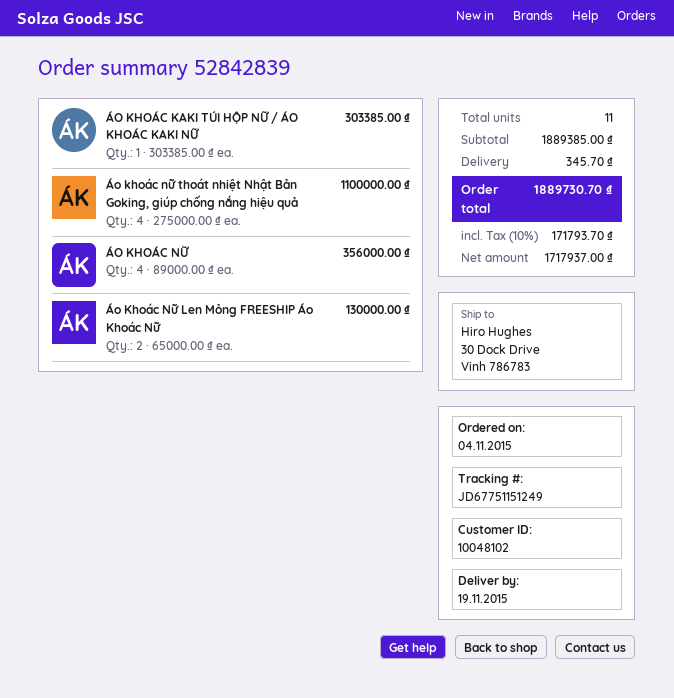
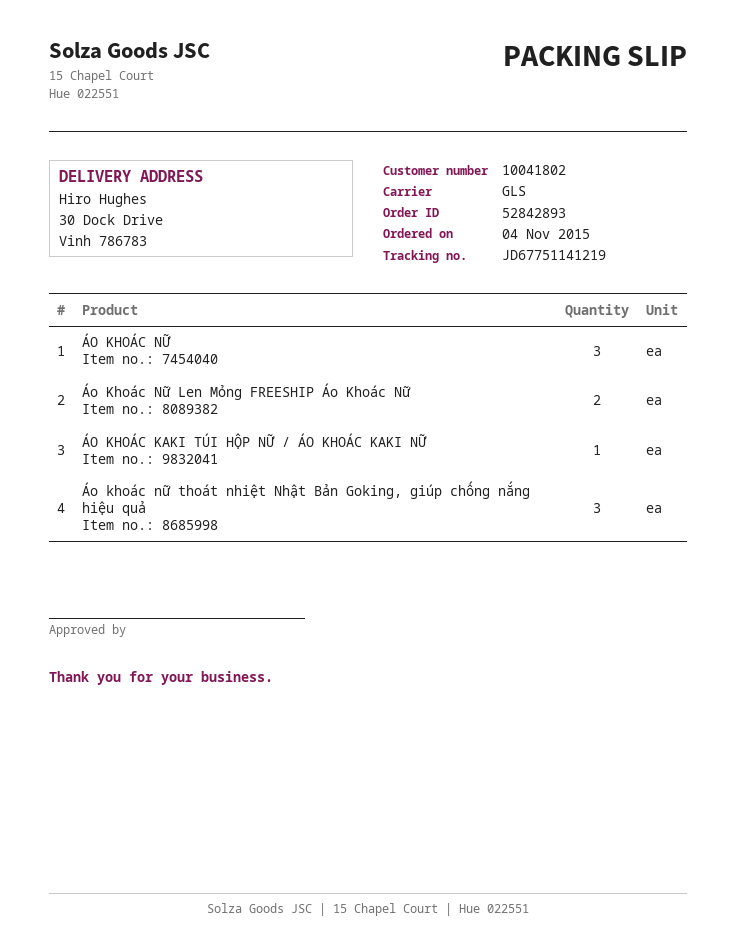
order number: 52842839 -> 52842893
customer number: 10048102 -> 10041802
tracking number: JD67751151249 -> JD67751141219
Áo khoác nữ thoát nhiệt Nhật Bản Goking, giúp chống nắng hiệu quả: 4 -> 3
ÁO KHOÁC NỮ: 4 -> 3

